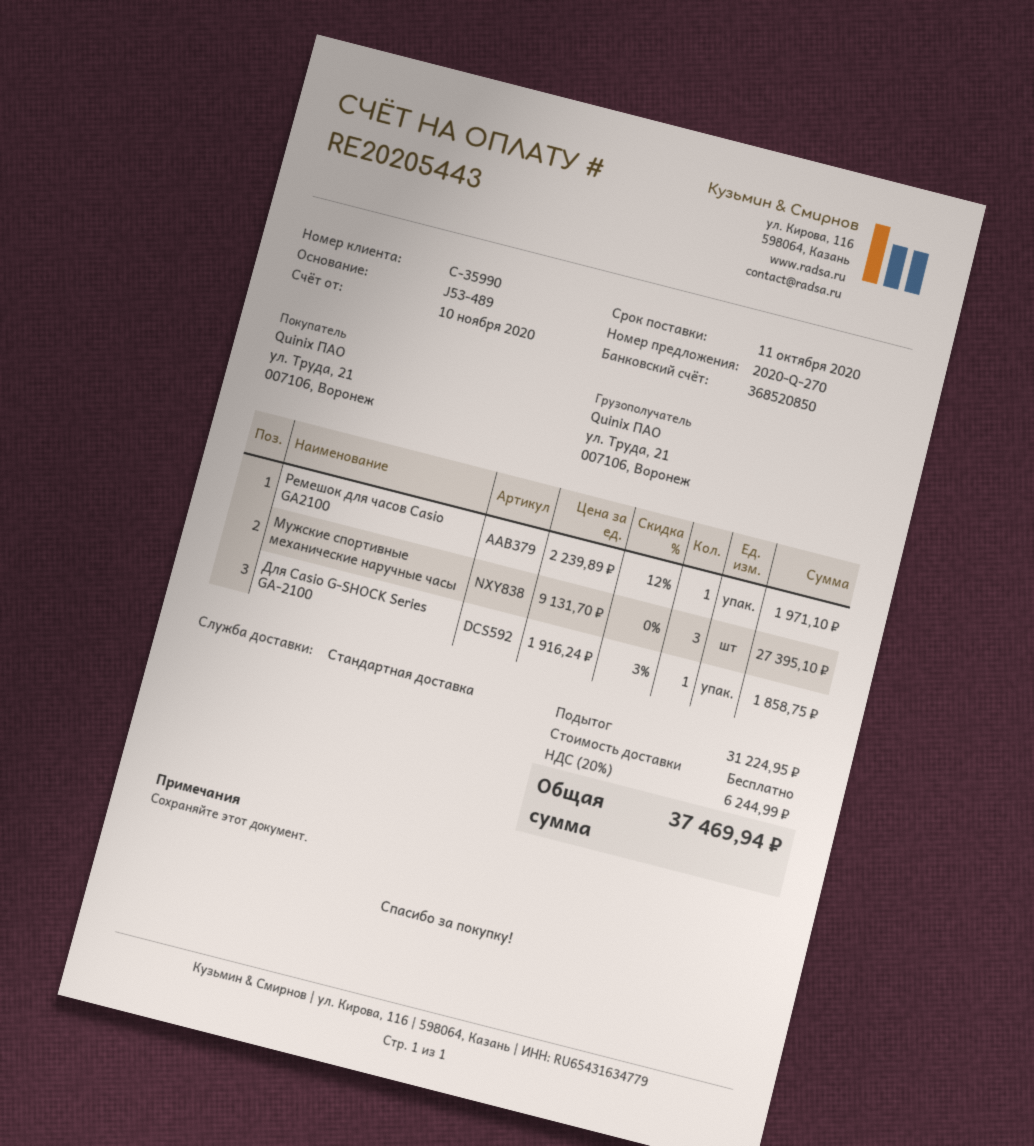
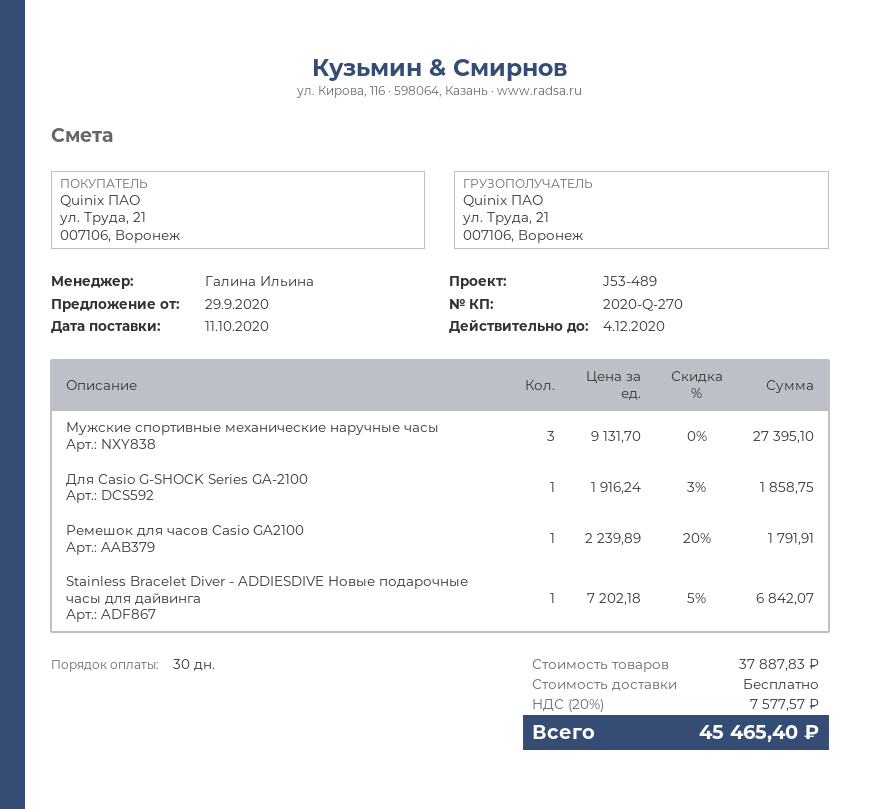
Ремешок для часов Casio GA2100: 1 x 2239.89 - 12% = 1971.10 -> 1 x 2239.89 - 20% = 1791.91
Stainless Bracelet Diver - ADDIESDIVE Новые подарочные часы для дайвинга: none -> 1 x 7202.18 - 5% = 6842.07
subtotal: 31224.95 -> 37887.83
tax: 20% = 6244.99 -> 20% = 7577.57
total: 37469.94 -> 45465.40

